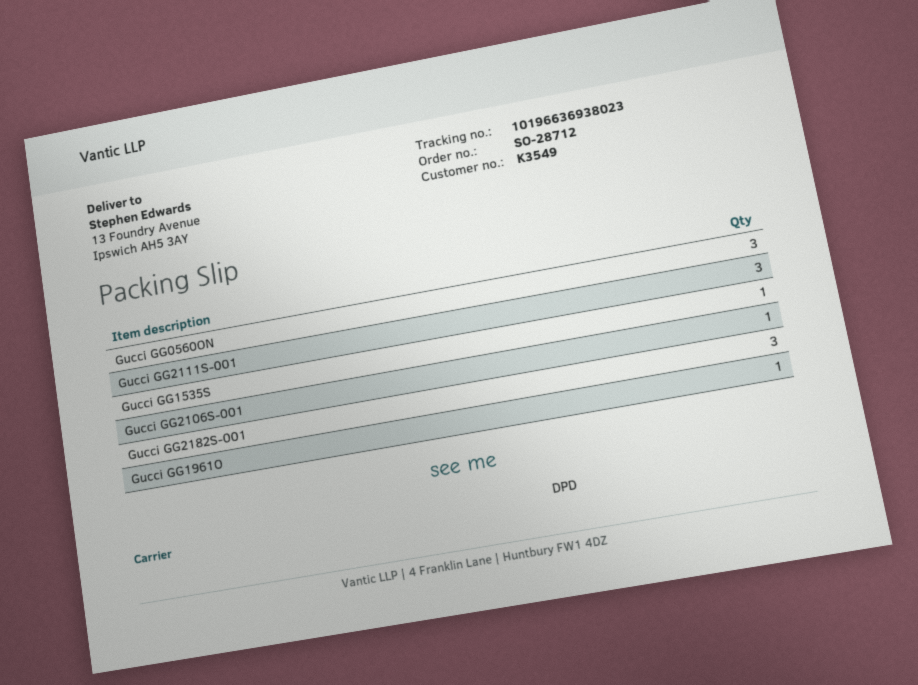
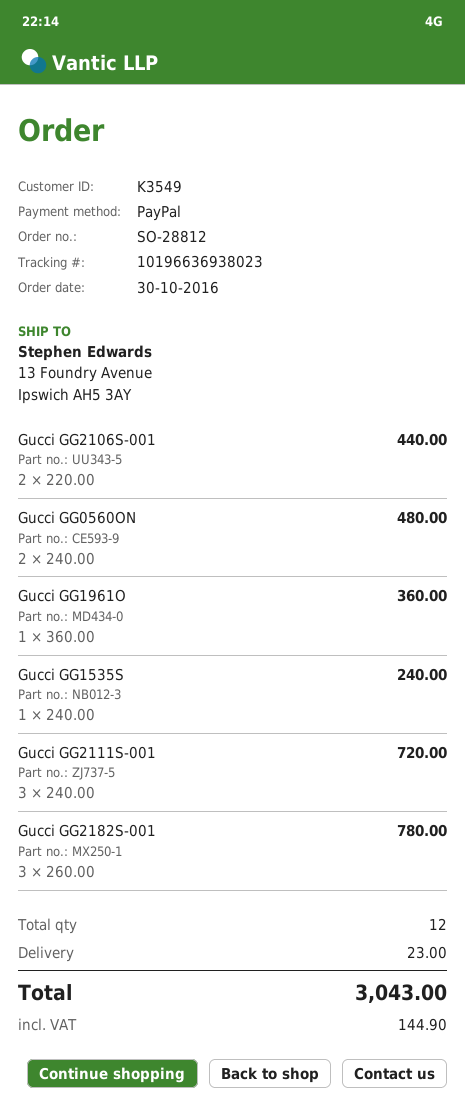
order number: SO-28712 -> SO-28812
Gucci GG0560ON: 3 -> 2
Gucci GG2106S-001: 1 -> 2

